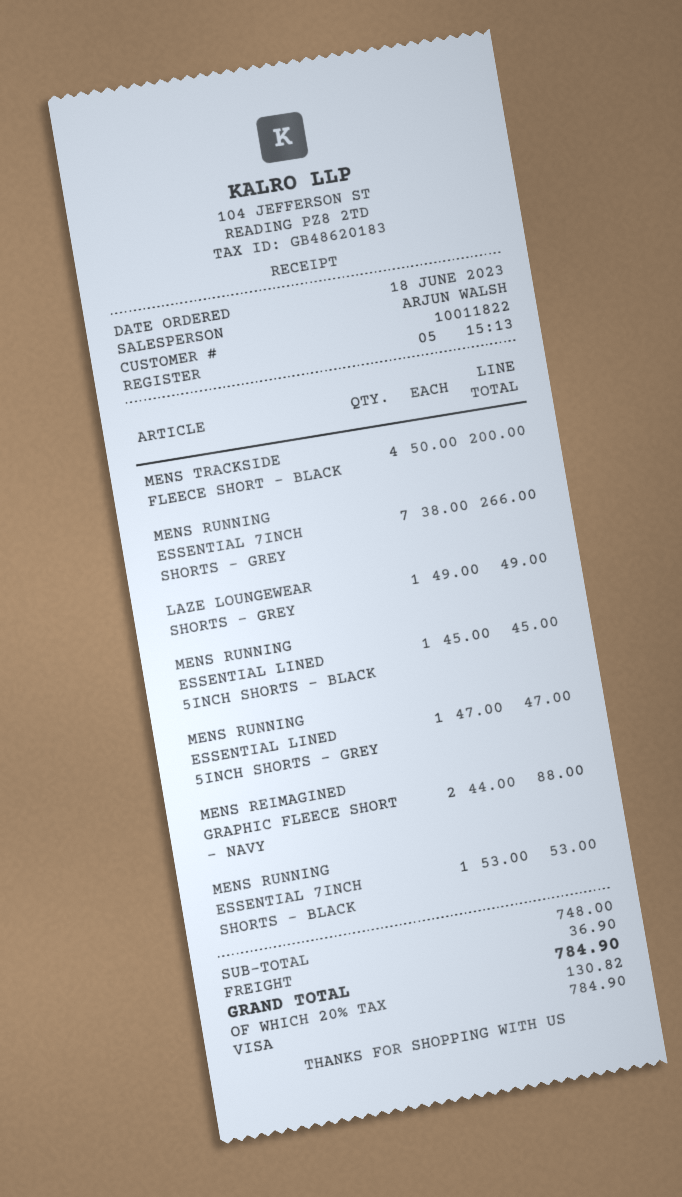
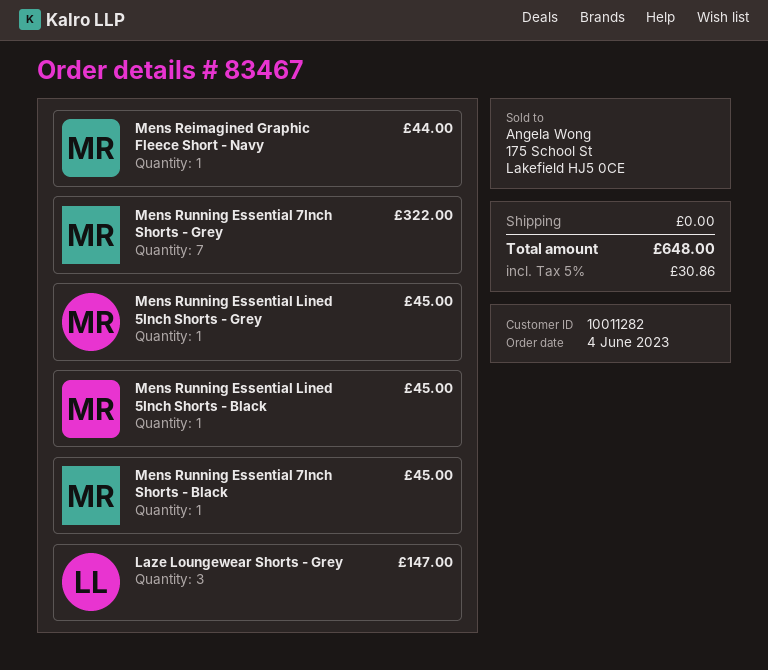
order date: 2023-06-18 -> 2023-06-04
customer number: 10011822 -> 10011282
MENS TRACKSIDE FLEECE SHORT - BLACK: 4 for 200.00 -> none
MENS RUNNING ESSENTIAL 7INCH SHORTS - GREY: 7 for 266.00 -> 7 for 322.00
LAZE LOUNGEWEAR SHORTS - GREY: 1 for 49.00 -> 3 for 147.00
MENS RUNNING ESSENTIAL LINED 5INCH SHORTS - GREY: 1 for 47.00 -> 1 for 45.00
MENS REIMAGINED GRAPHIC FLEECE SHORT - NAVY: 2 for 88.00 -> 1 for 44.00
MENS RUNNING ESSENTIAL 7INCH SHORTS - BLACK: 1 for 53.00 -> 1 for 45.00
shipping: 36.90 -> 0.00
tax: 20% = 130.82 -> 5% = 30.86
total: 784.90 -> 648.00

